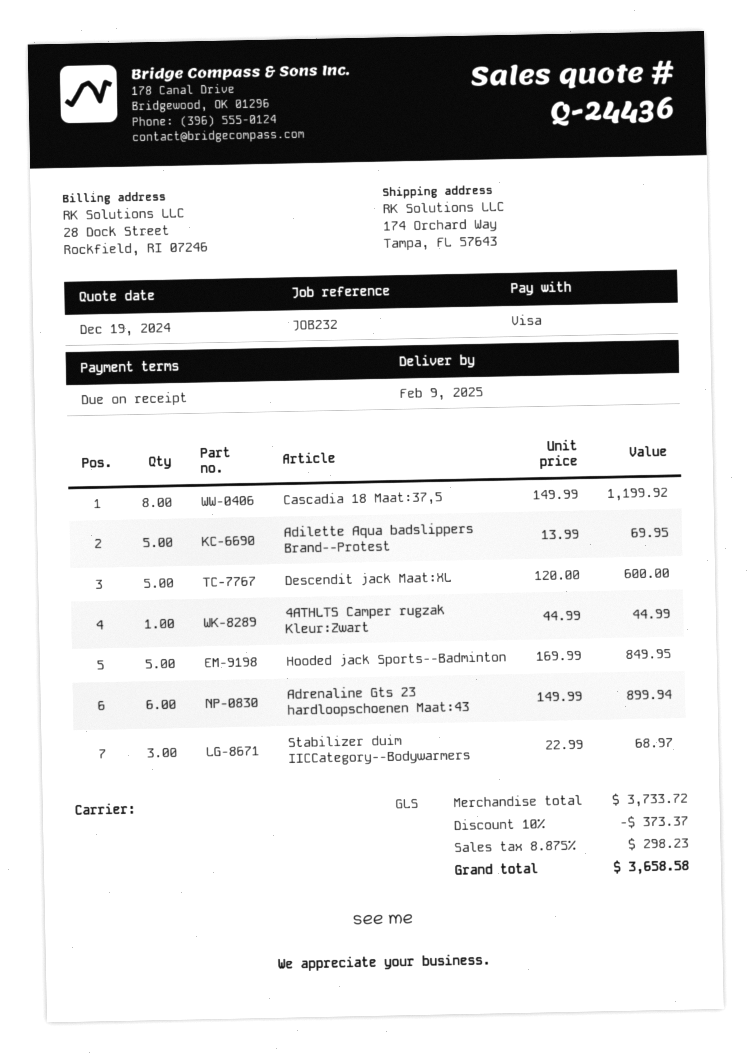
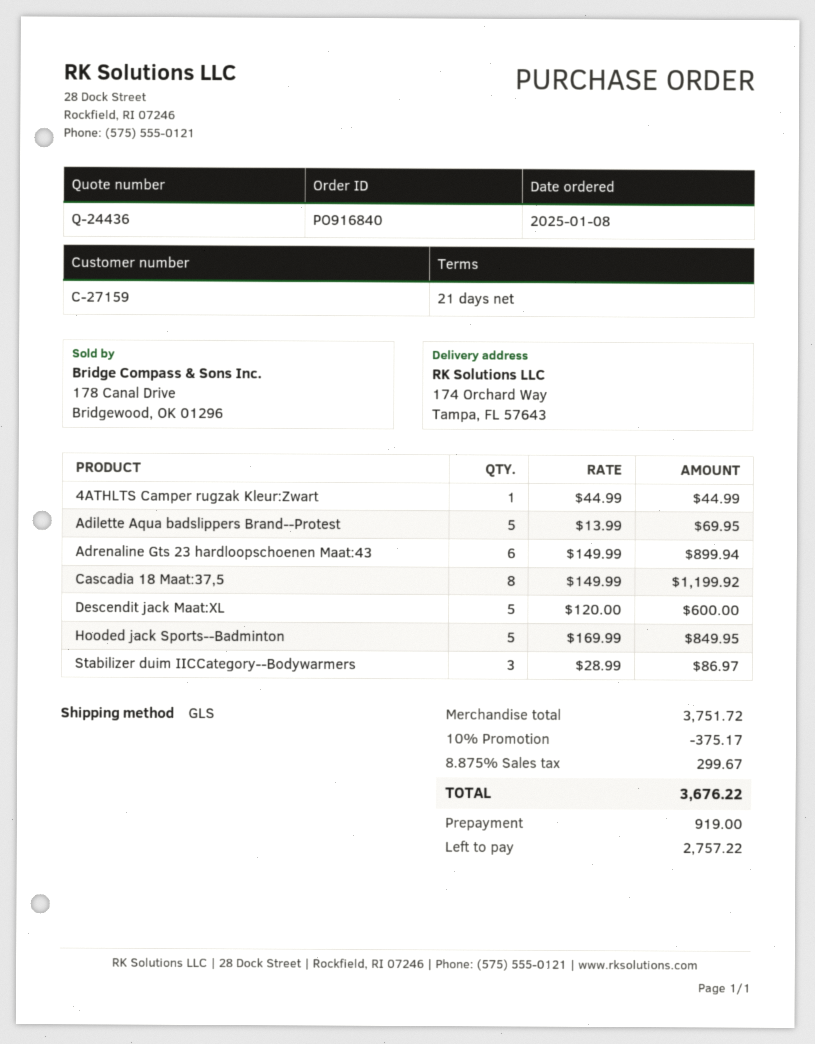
payment terms: on receipt -> 21 days
Stabilizer duim IICCategory--Bodywarmers: 3 x 22.99 = 68.97 -> 3 x 28.99 = 86.97
subtotal: 3733.72 -> 3751.72
discount: 10% = 373.37 -> 10% = 375.17
tax: 8.875% = 298.23 -> 8.875% = 299.67
total: 3658.58 -> 3676.22

